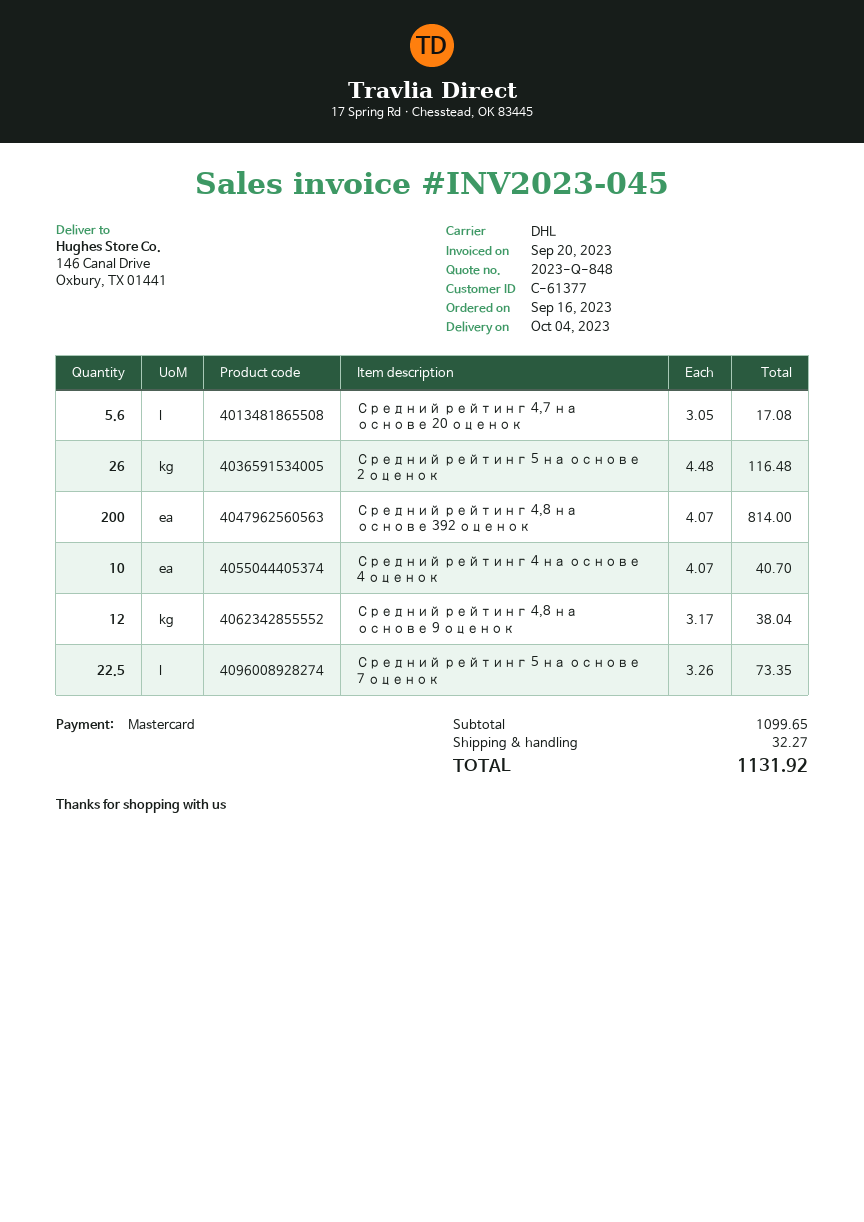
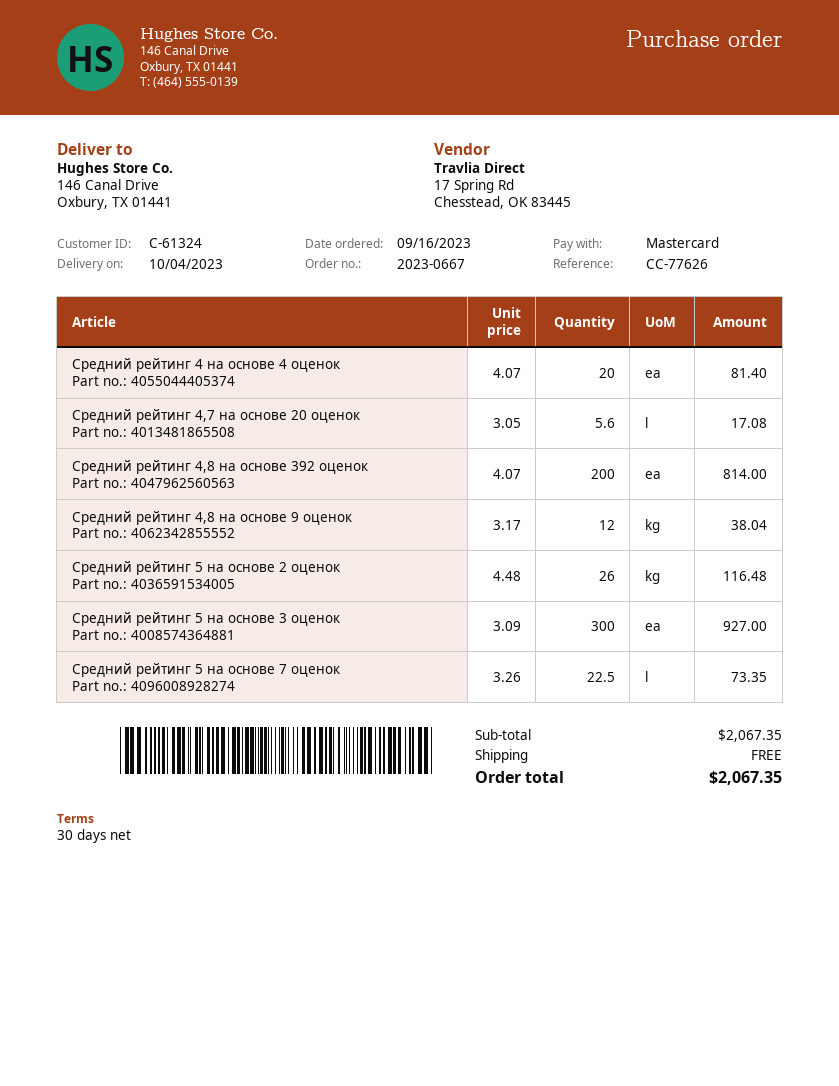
customer number: C-61377 -> C-61324
Средний рейтинг 4 на основе 4 оценок: 10 x 4.07 = 40.70 -> 20 x 4.07 = 81.40
Средний рейтинг 5 на основе 3 оценок: none -> 300 x 3.09 = 927.00
subtotal: 1099.65 -> 2067.35
shipping: 32.27 -> 0.00
total: 1131.92 -> 2067.35

